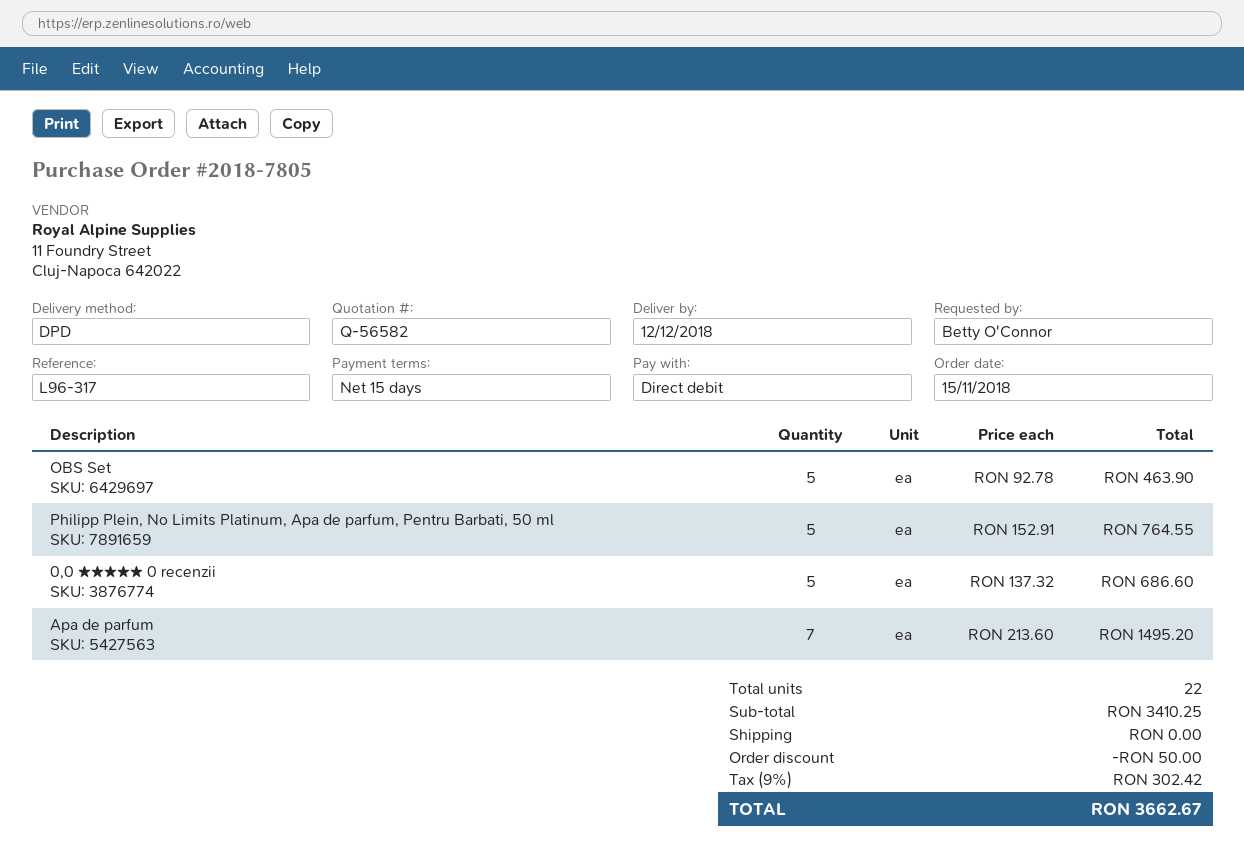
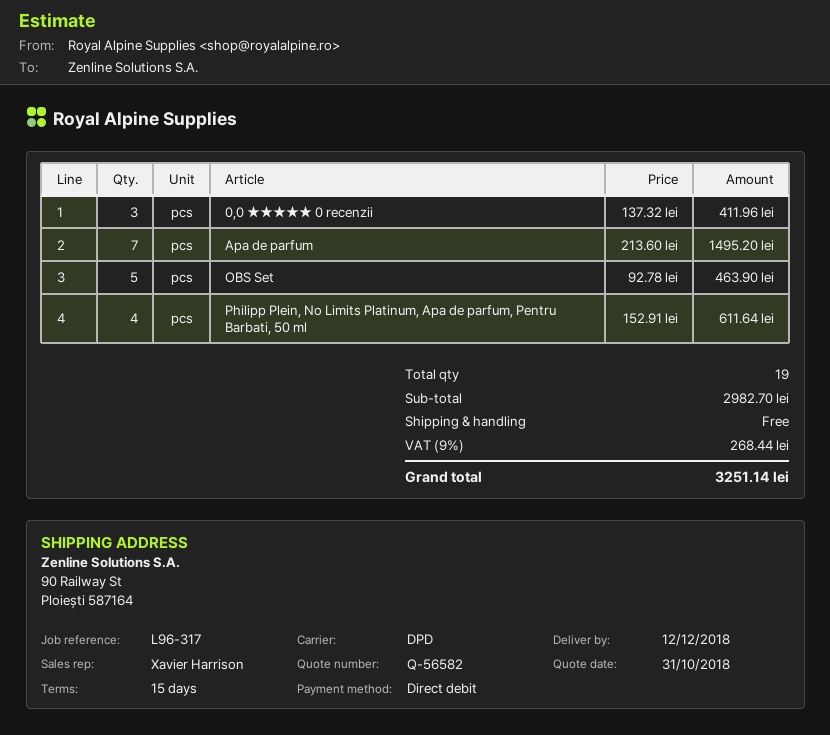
Philipp Plein, No Limits Platinum, Apa de parfum, Pentru Barbati, 50 ml: 5 x 152.91 = 764.55 -> 4 x 152.91 = 611.64
0,0 ★★★★★ 0 recenzii: 5 x 137.32 = 686.60 -> 3 x 137.32 = 411.96
total quantity: 22 -> 19
subtotal: 3410.25 -> 2982.70
discount: 50.00 -> none
tax: 9% = 302.42 -> 9% = 268.44
total: 3662.67 -> 3251.14

